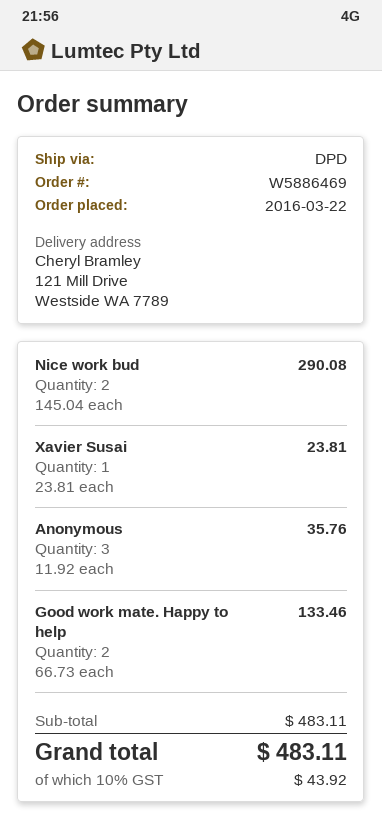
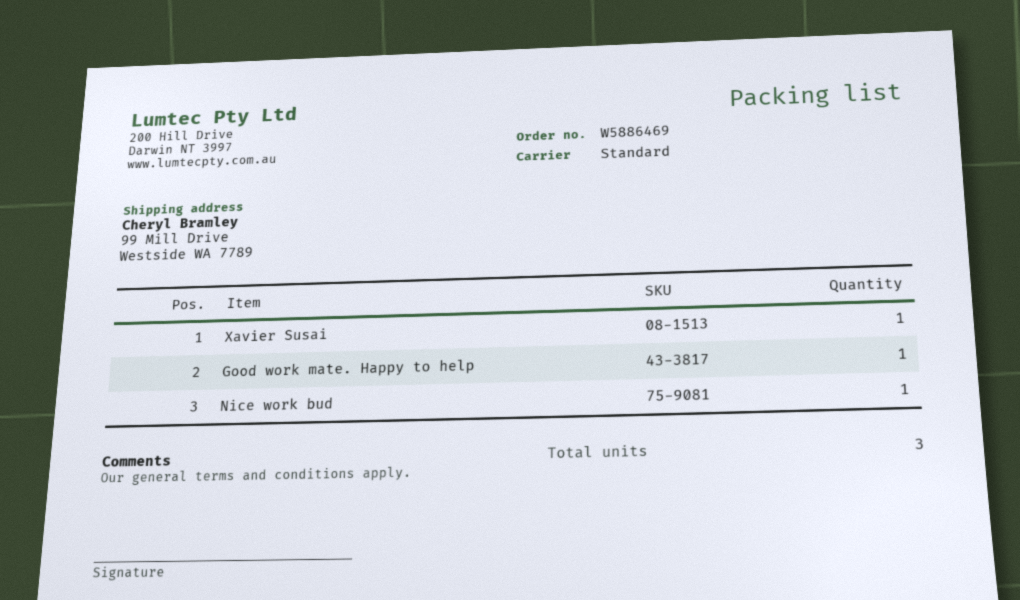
shipping method: DPD -> standard
ship to: 121 Mill Drive, Westside WA 7789 -> 99 Mill Drive, Westside WA 7789
Nice work bud: 2 -> 1
Anonymous: 3 -> none
Good work mate. Happy to help: 2 -> 1

